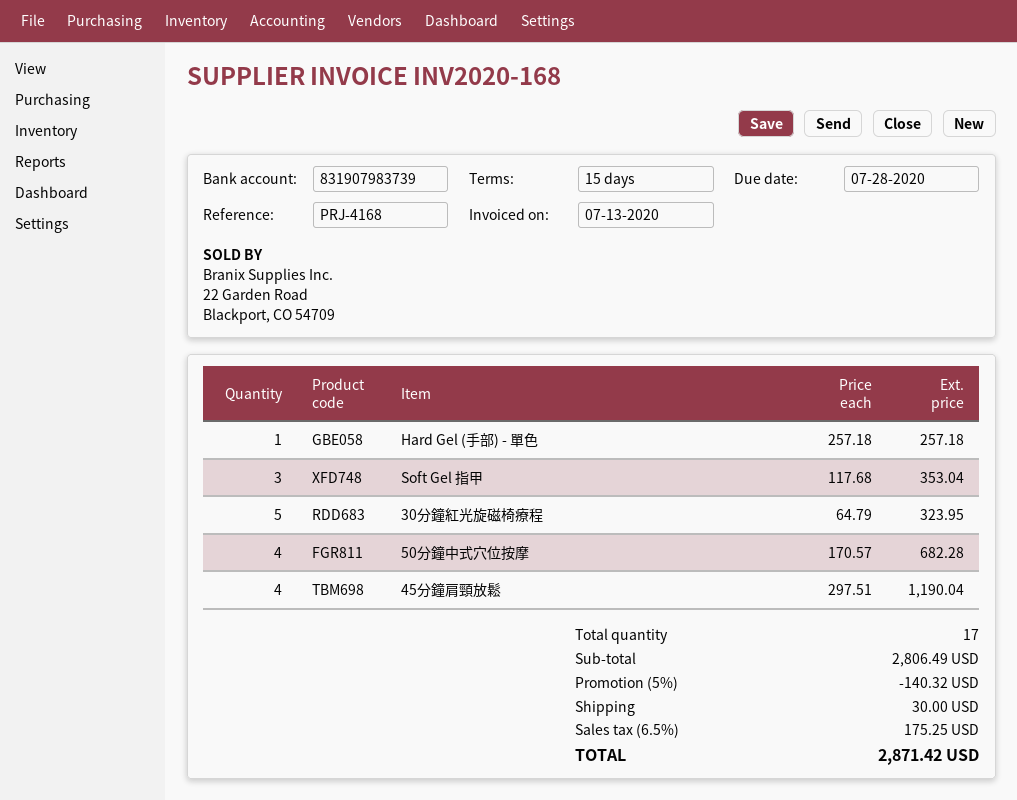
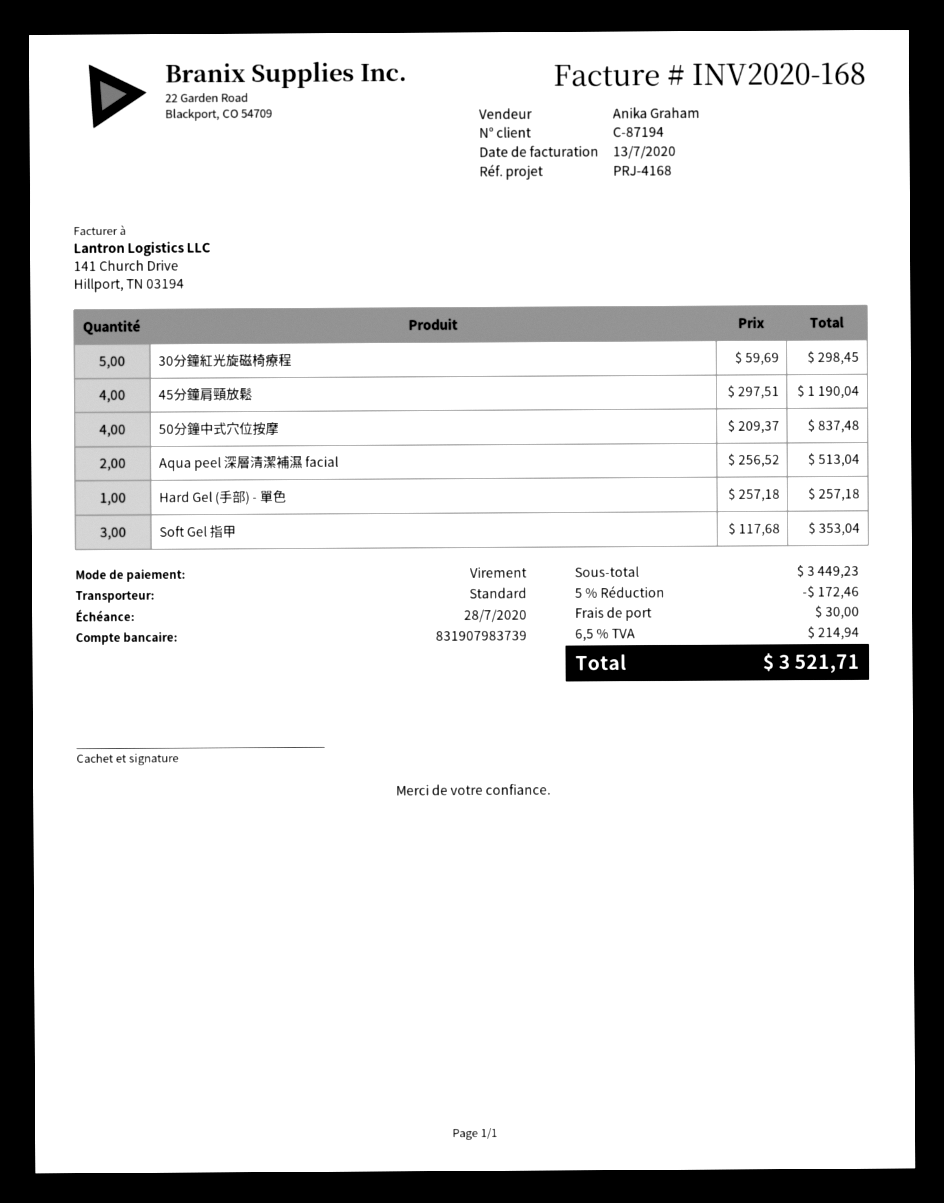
30分鐘紅光旋磁椅療程: 5 x 64.79 = 323.95 -> 5 x 59.69 = 298.45
50分鐘中式穴位按摩: 4 x 170.57 = 682.28 -> 4 x 209.37 = 837.48
Aqua peel 深層清潔補濕 facial: none -> 2 x 256.52 = 513.04
subtotal: 2806.49 -> 3449.23
discount: 5% = 140.32 -> 5% = 172.46
tax: 6.5% = 175.25 -> 6.5% = 214.94
total: 2871.42 -> 3521.71

